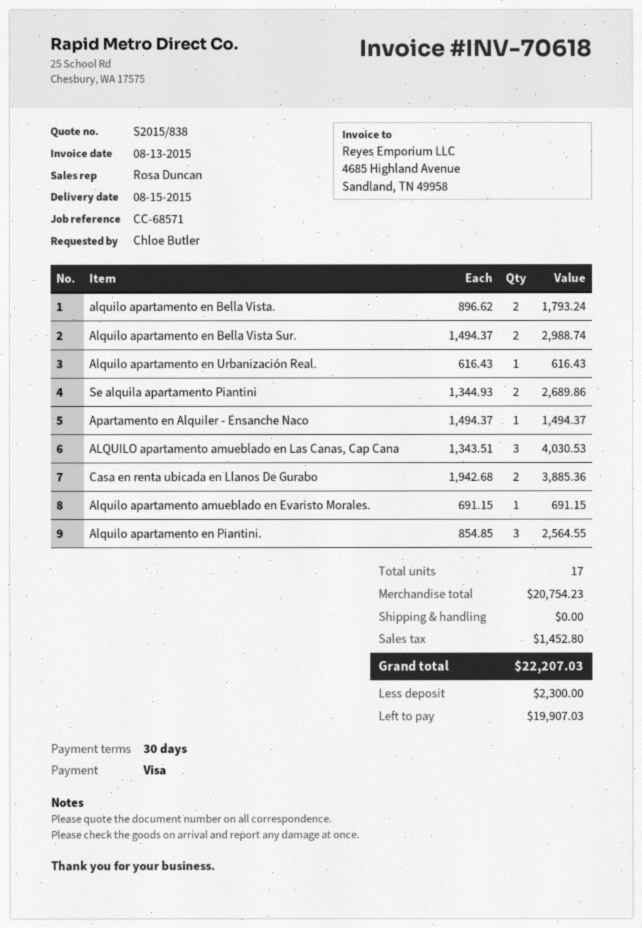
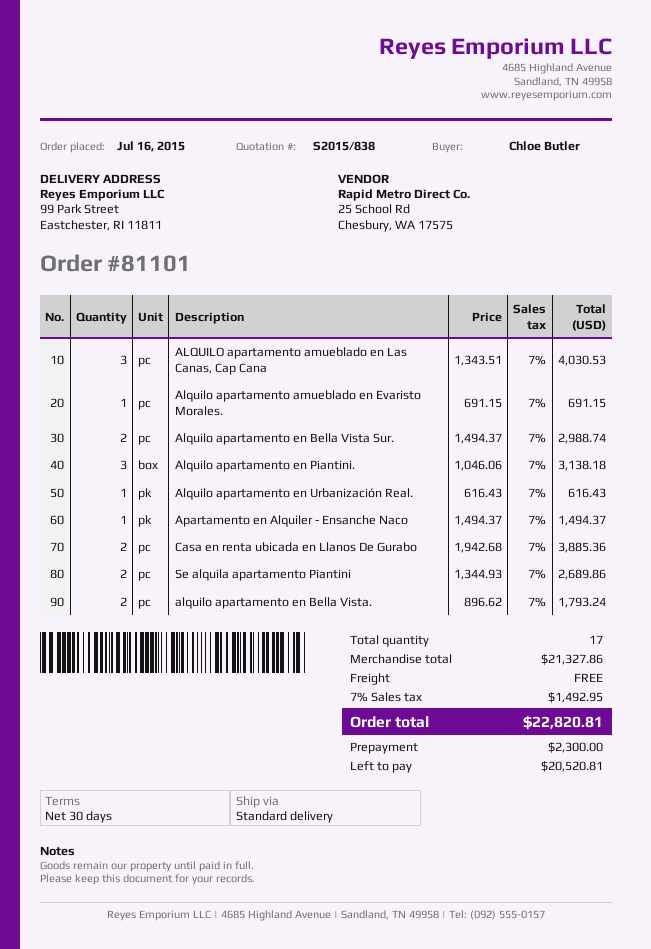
Alquilo apartamento en Piantini.: 3 x 854.85 = 2564.55 -> 3 x 1046.06 = 3138.18
subtotal: 20754.23 -> 21327.86
tax: 1452.80 -> 1492.95
total: 22207.03 -> 22820.81
balance: 19907.03 -> 20520.81

